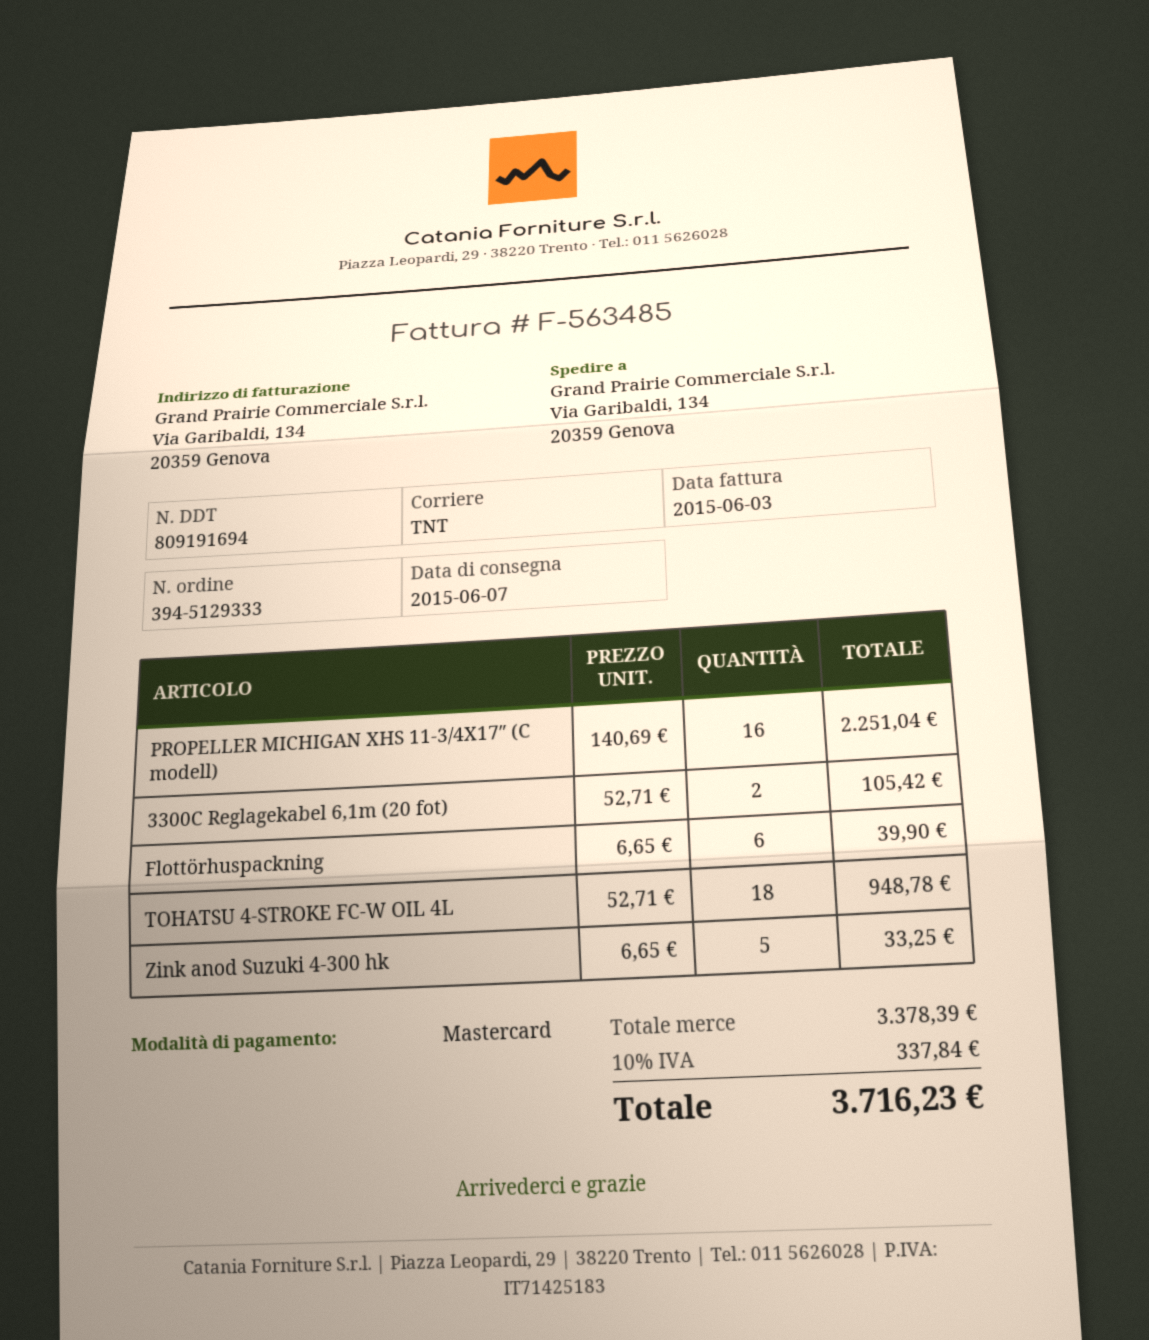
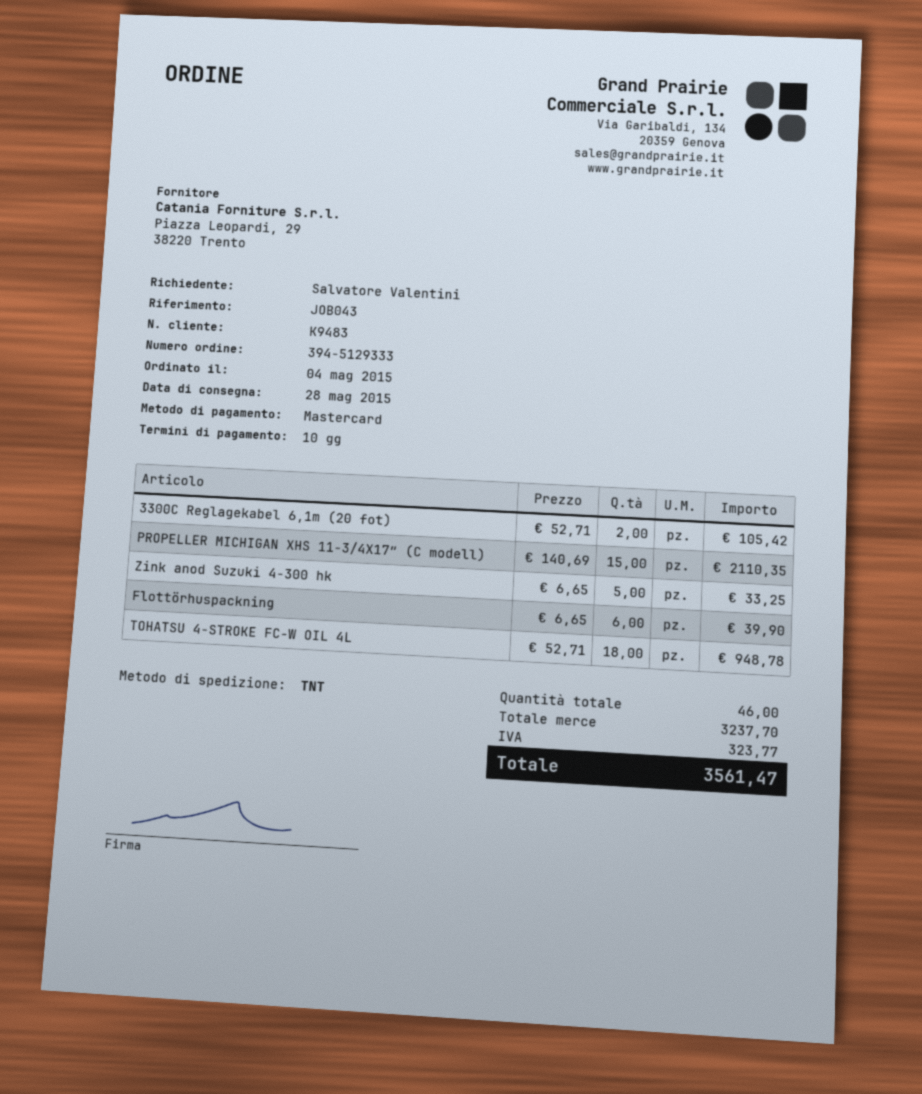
delivery date: 2015-06-07 -> 2015-05-28
PROPELLER MICHIGAN XHS 11-3/4X17″ (C modell): 16 x 140.69 = 2251.04 -> 15 x 140.69 = 2110.35
subtotal: 3378.39 -> 3237.70
tax: 337.84 -> 323.77
total: 3716.23 -> 3561.47

